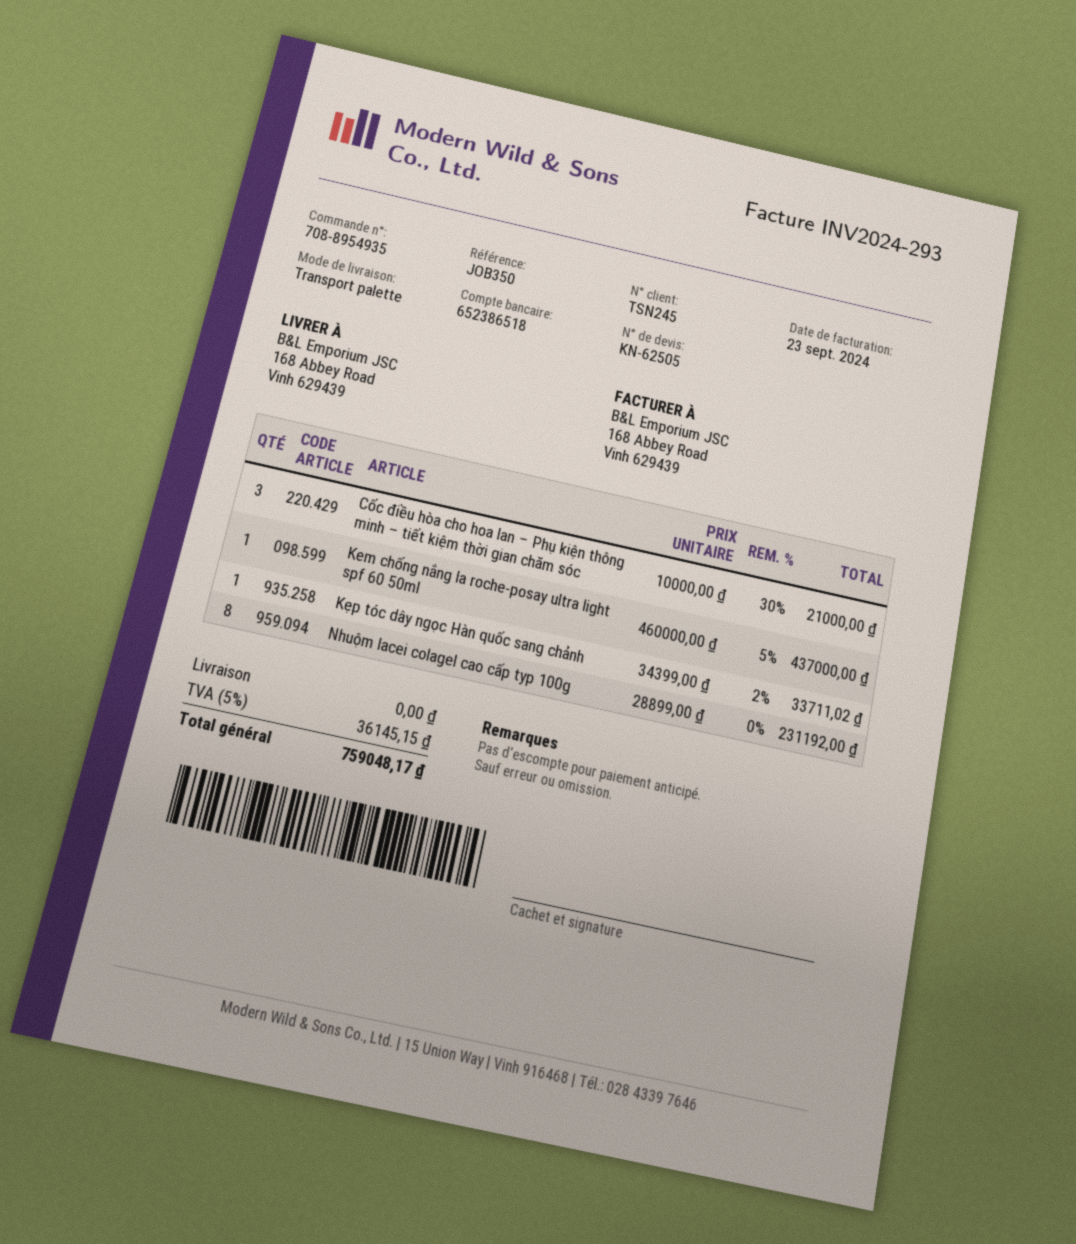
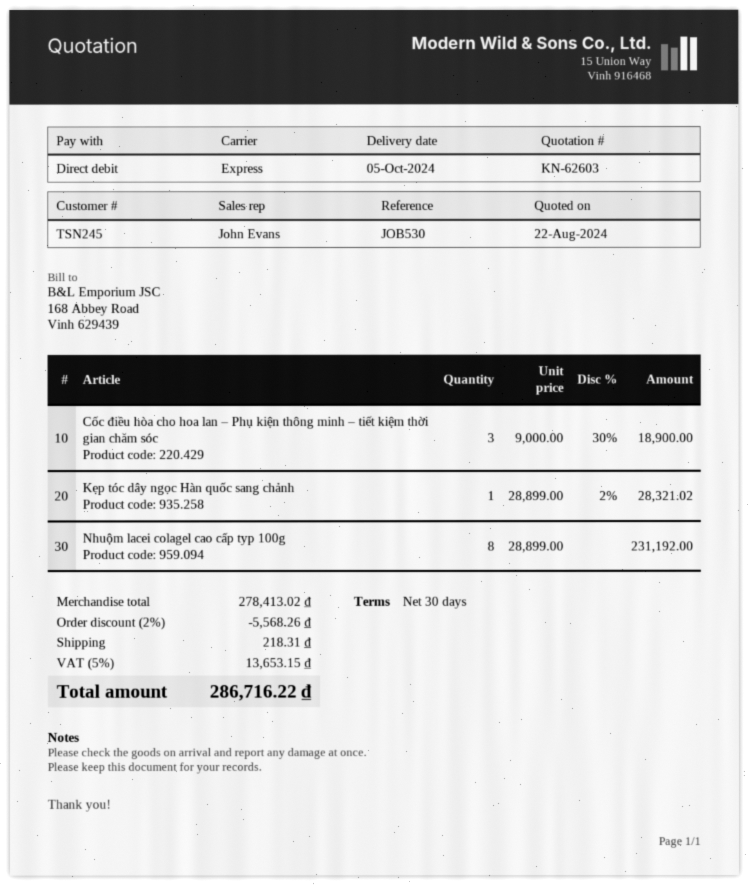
quote number: KN-62505 -> KN-62603
reference: JOB350 -> JOB530
shipping method: pallet freight -> express
Cốc điều hòa cho hoa lan – Phụ kiện thông minh – tiết kiệm thời gian chăm sóc: 3 x 10000.00 - 30% = 21000.00 -> 3 x 9000.00 - 30% = 18900.00
Kem chống nắng la roche-posay ultra light spf 60 50ml: 1 x 460000.00 - 5% = 437000.00 -> none
Kẹp tóc dây ngọc Hàn quốc sang chảnh: 1 x 34399.00 - 2% = 33711.02 -> 1 x 28899.00 - 2% = 28321.02
discount: none -> 2% = 5568.26
shipping: 0.00 -> 218.31
tax: 5% = 36145.15 -> 5% = 13653.15
total: 759048.17 -> 286716.22

